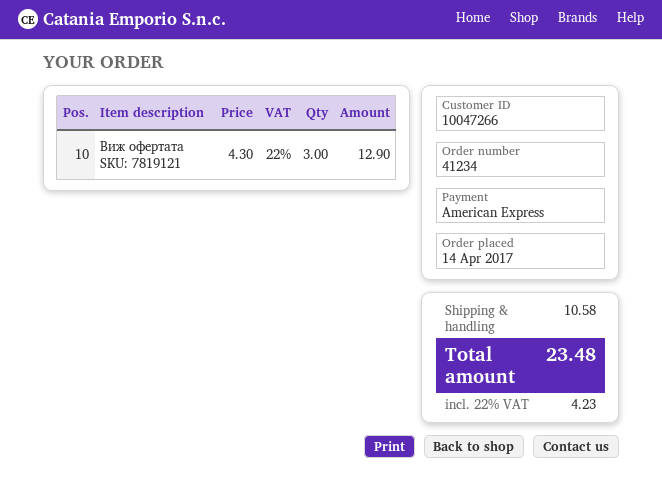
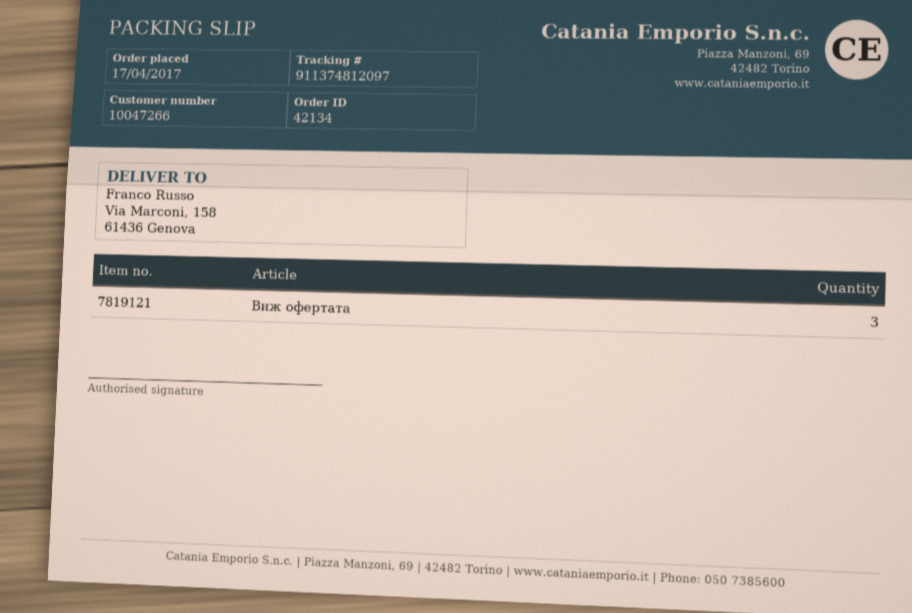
order number: 41234 -> 42134
order date: 2017-04-14 -> 2017-04-17

